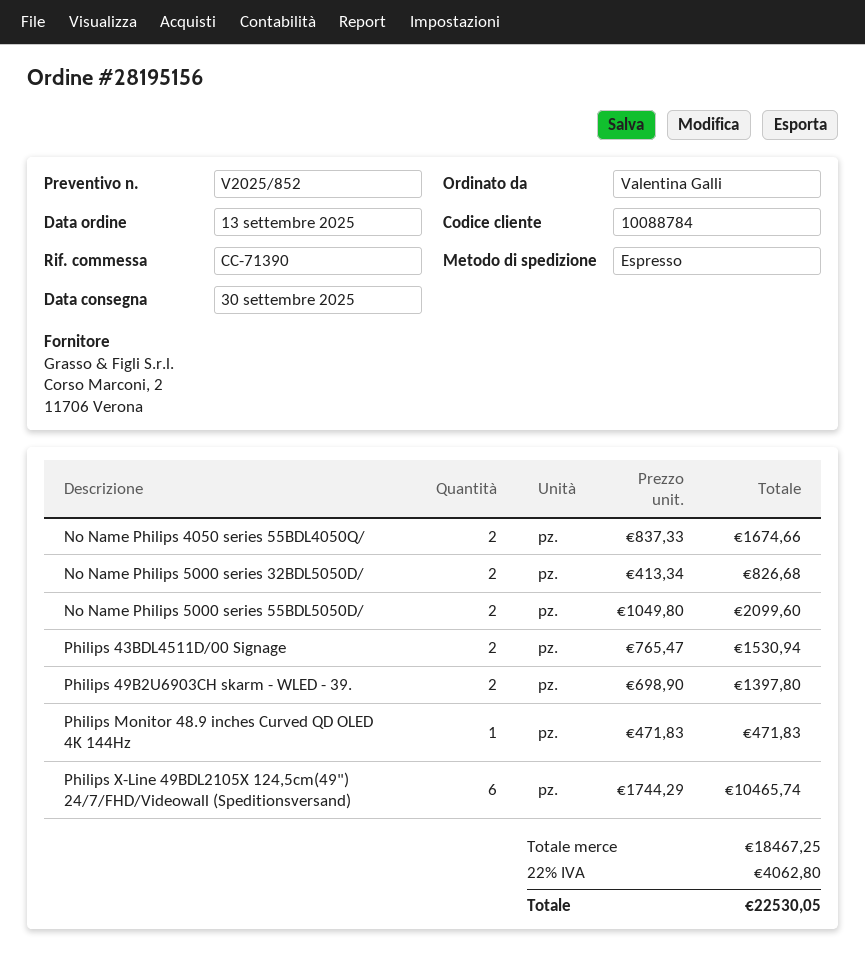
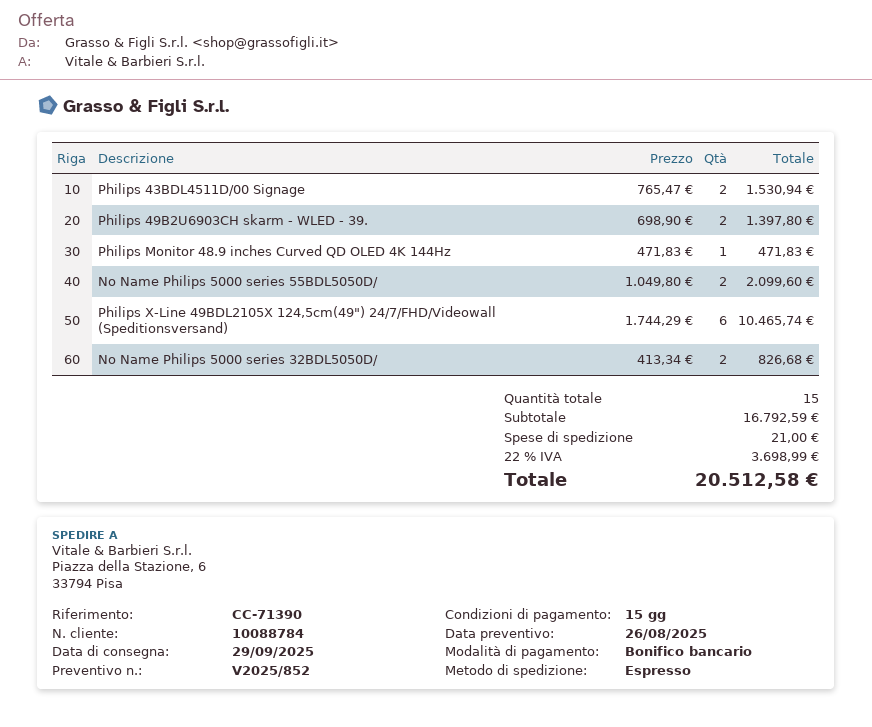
delivery date: 2025-09-30 -> 2025-09-29
No Name Philips 4050 series 55BDL4050Q/: 2 x 837.33 = 1674.66 -> none
subtotal: 18467.25 -> 16792.59
shipping: none -> 21.00
tax: 22% = 4062.80 -> 22% = 3698.99
total: 22530.05 -> 20512.58

